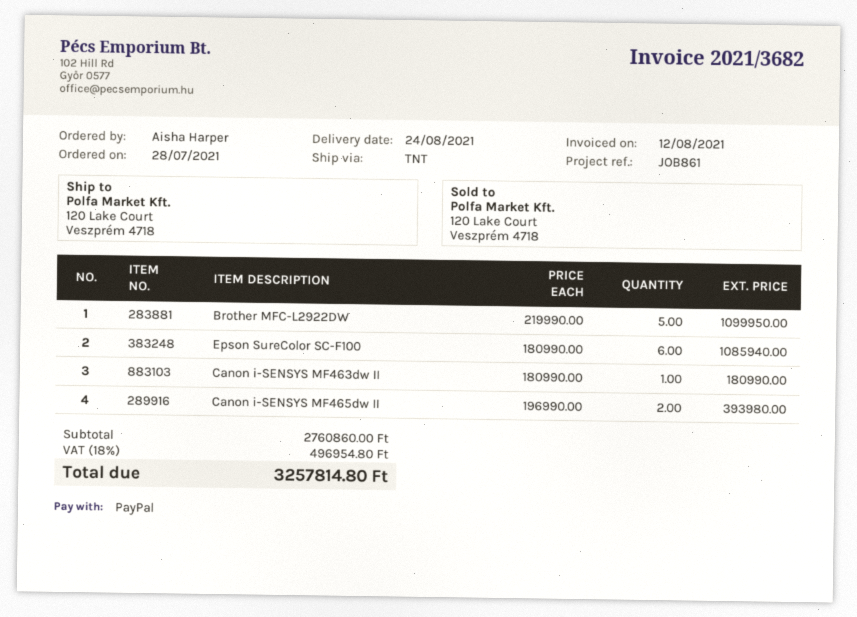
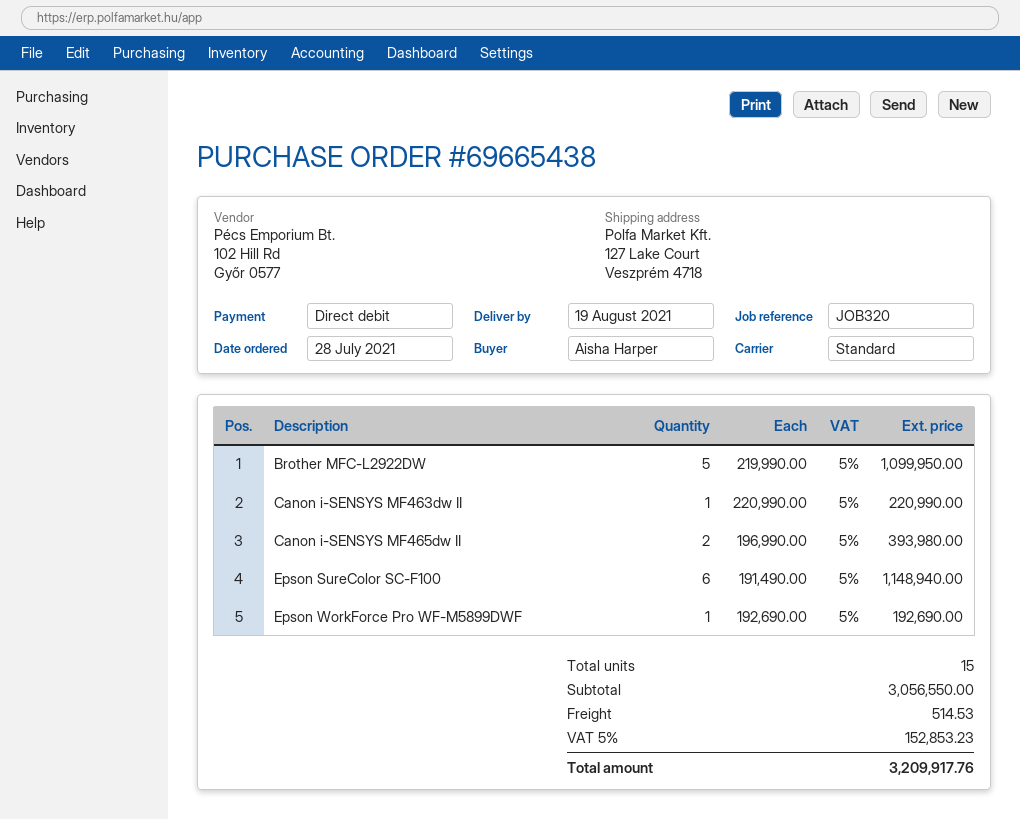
delivery date: 2021-08-24 -> 2021-08-19
reference: JOB861 -> JOB320
payment method: PayPal -> direct debit
shipping method: TNT -> standard
ship to: 120 Lake Court, Veszprém 4718 -> 127 Lake Court, Veszprém 4718
Epson SureColor SC-F100: 6 x 180990.00 = 1085940.00 -> 6 x 191490.00 = 1148940.00
Canon i-SENSYS MF463dw II: 1 x 180990.00 = 180990.00 -> 1 x 220990.00 = 220990.00
Epson WorkForce Pro WF-M5899DWF: none -> 1 x 192690.00 = 192690.00
subtotal: 2760860.00 -> 3056550.00
shipping: none -> 514.53
tax: 18% = 496954.80 -> 5% = 152853.23
total: 3257814.80 -> 3209917.76

